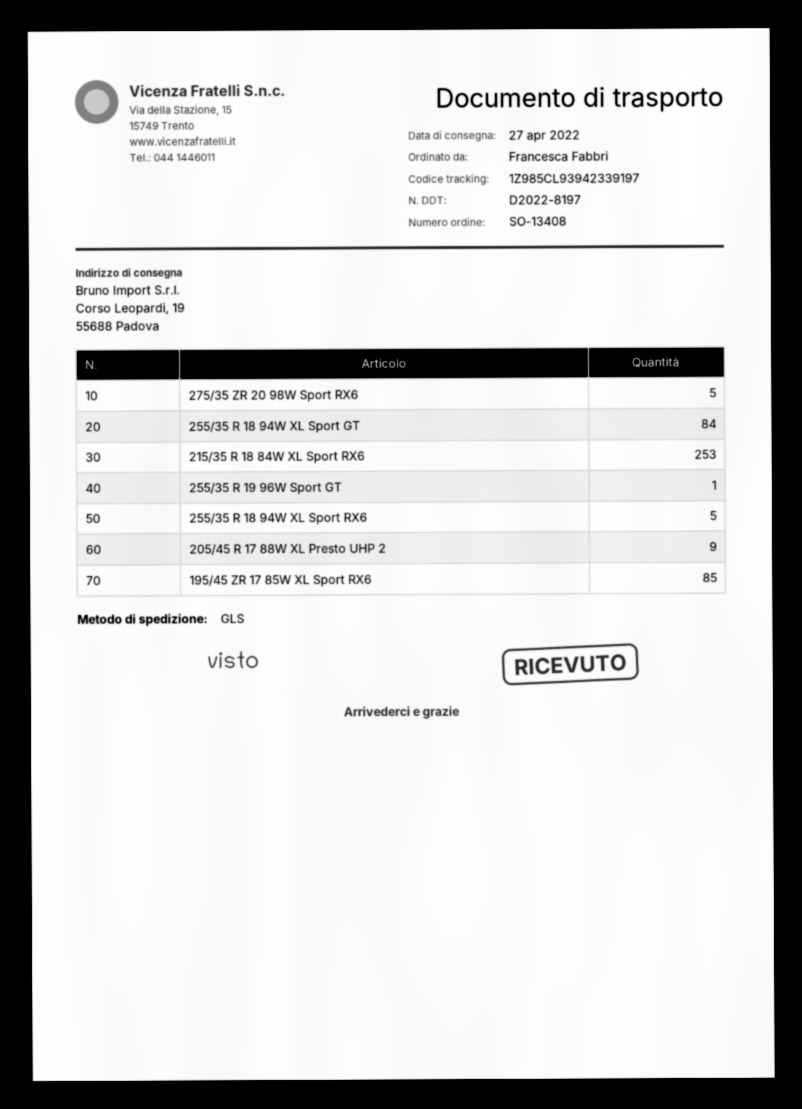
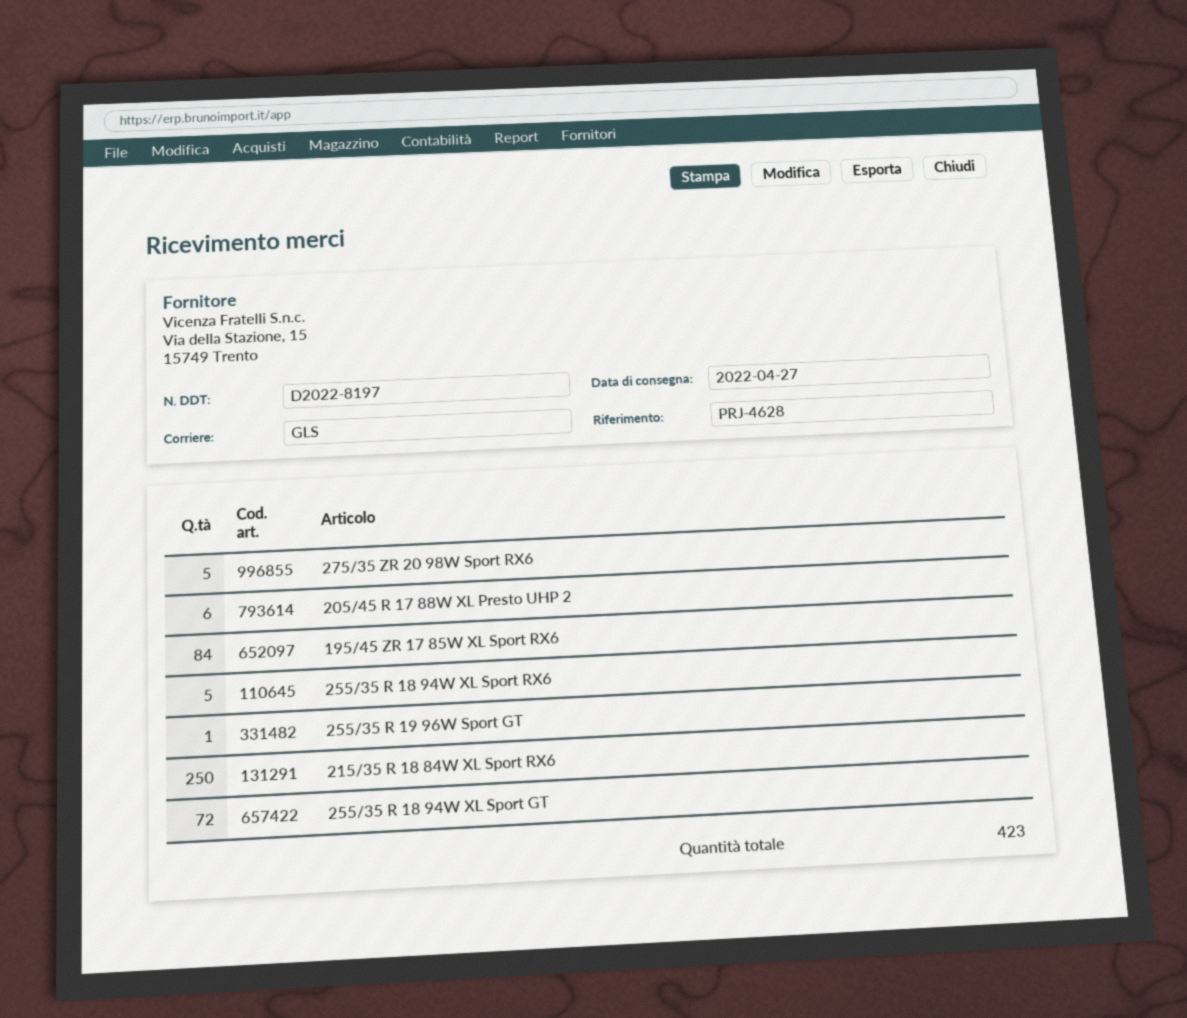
255/35 R 18 94W XL Sport GT: 84 -> 72
215/35 R 18 84W XL Sport RX6: 253 -> 250
205/45 R 17 88W XL Presto UHP 2: 9 -> 6
195/45 ZR 17 85W XL Sport RX6: 85 -> 84

